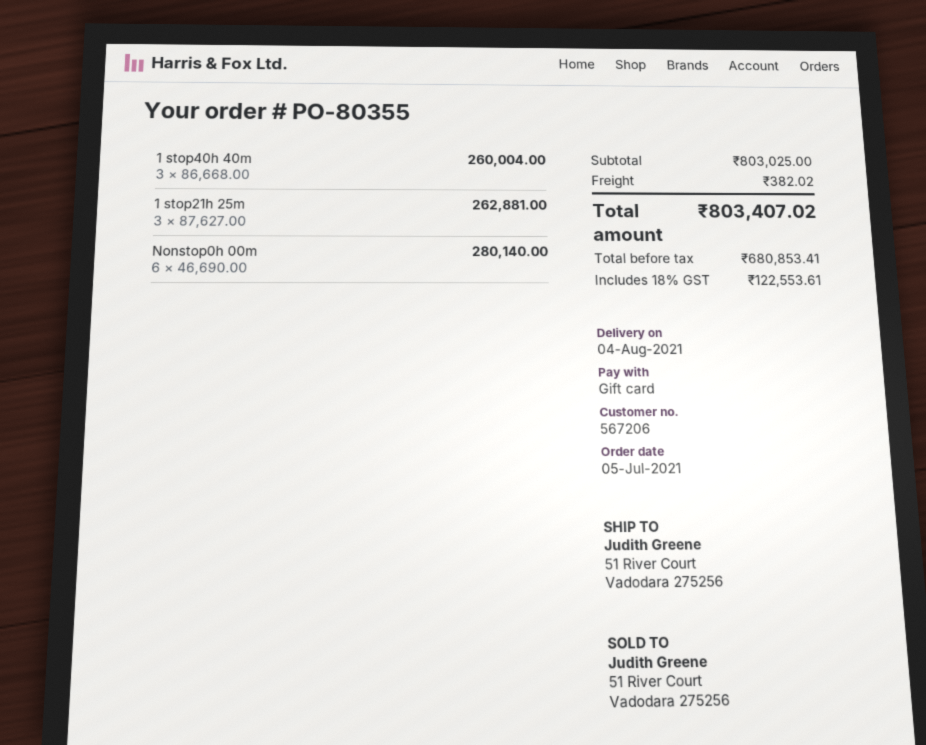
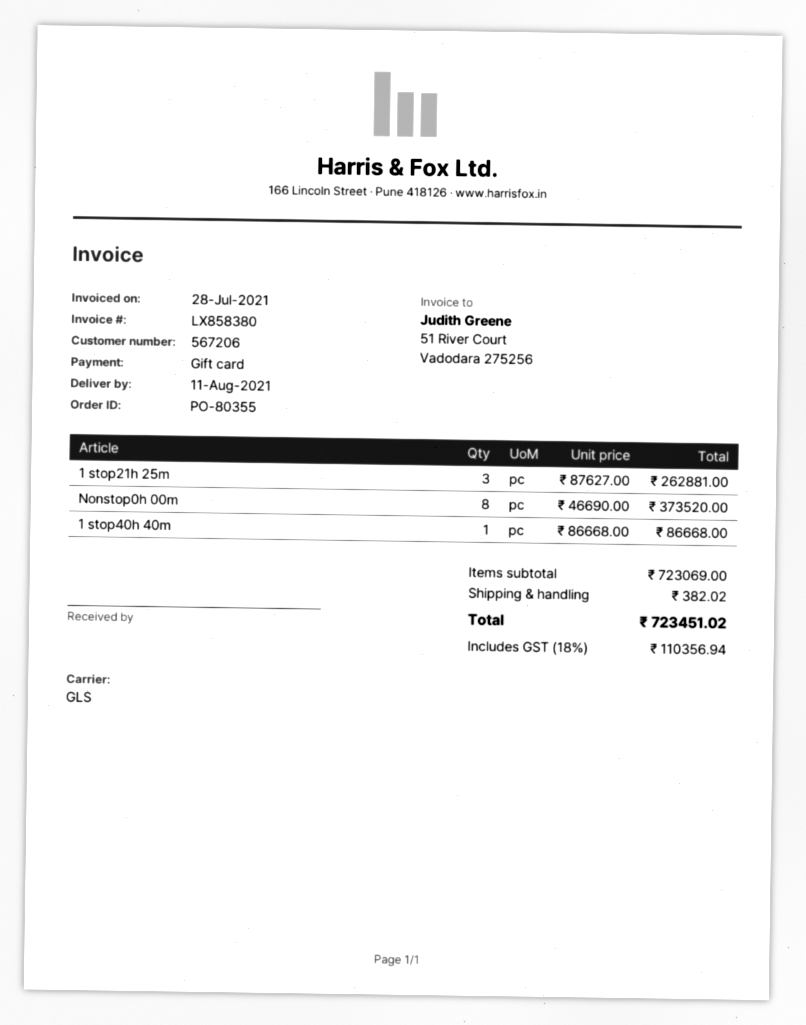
delivery date: 2021-08-04 -> 2021-08-11
1 stop40h 40m: 3 x 86668.00 = 260004.00 -> 1 x 86668.00 = 86668.00
Nonstop0h 00m: 6 x 46690.00 = 280140.00 -> 8 x 46690.00 = 373520.00
subtotal: 803025.00 -> 723069.00
tax: 18% = 122553.61 -> 18% = 110356.94
total: 803407.02 -> 723451.02

